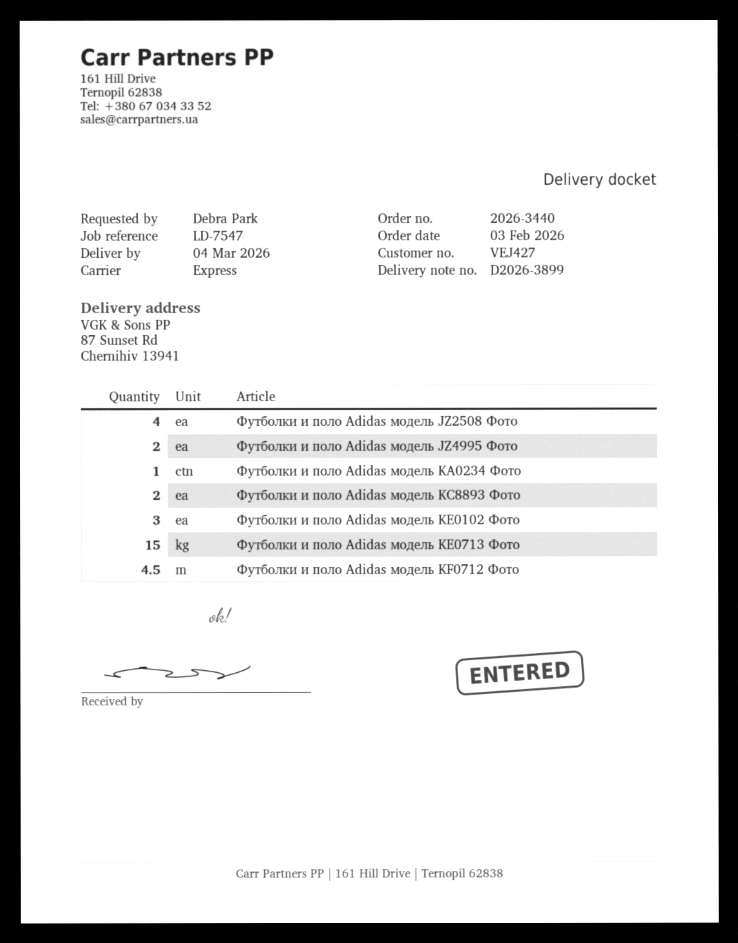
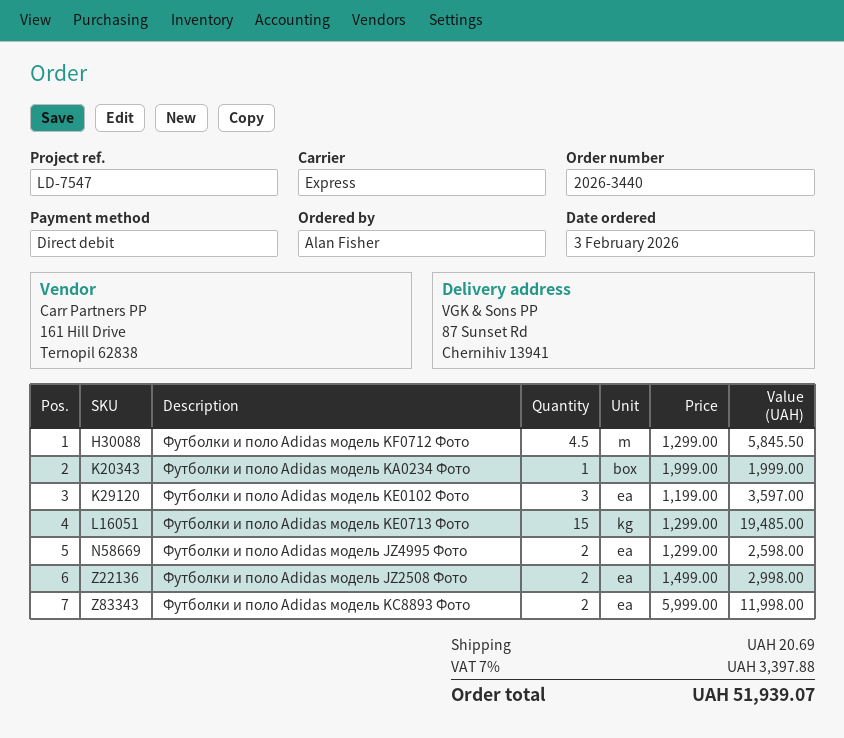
ordered by: Debra Park -> Alan Fisher
Футболки и поло Adidas модель JZ2508 Фото: 4 -> 2

